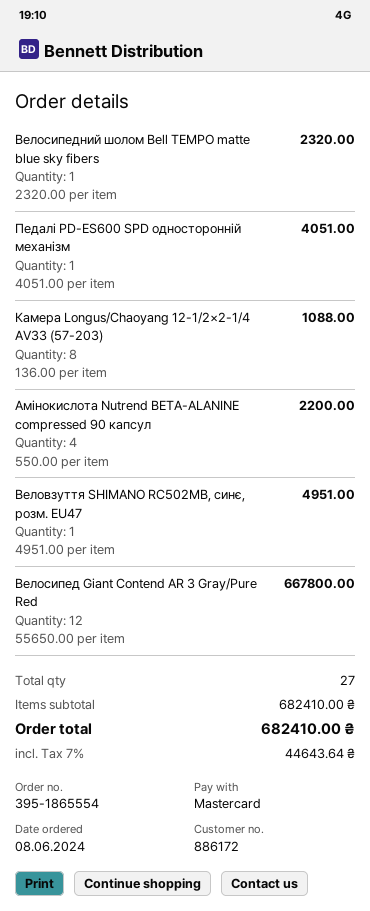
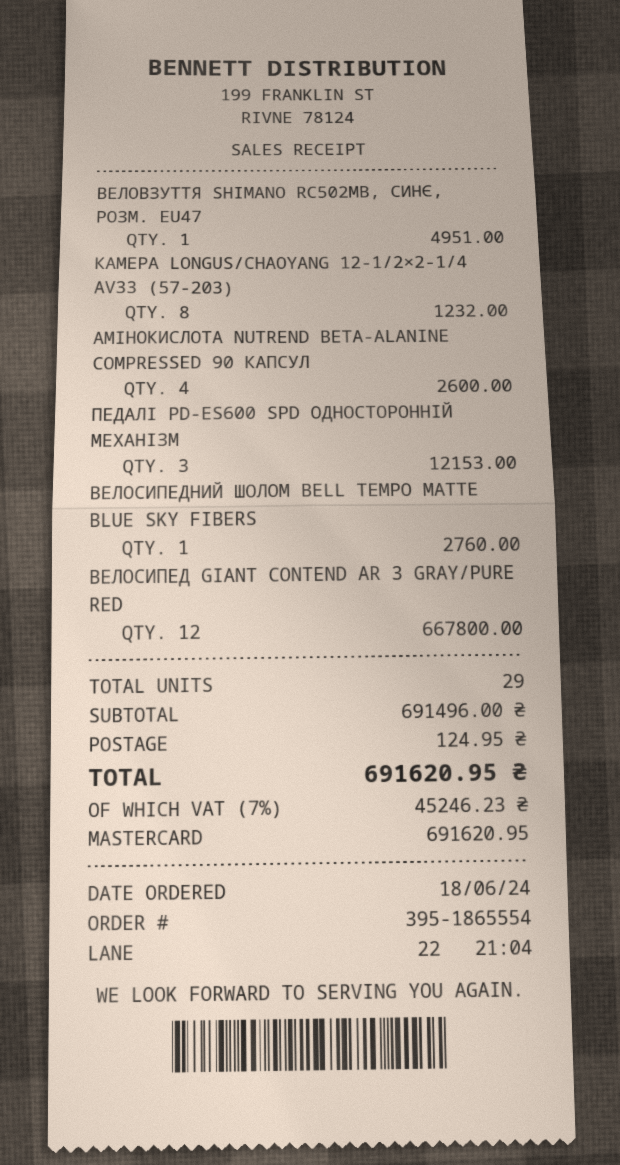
order date: 2024-06-08 -> 2024-06-18
Велосипедний шолом Bell TEMPO matte blue sky fibers: 1 for 2320.00 -> 1 for 2760.00
Педалі PD-ES600 SPD односторонній механізм: 1 for 4051.00 -> 3 for 12153.00
Камера Longus/Chaoyang 12-1/2×2-1/4 AV33 (57-203): 8 for 1088.00 -> 8 for 1232.00
Амінокислота Nutrend BETA-ALANINE compressеd 90 капсул: 4 for 2200.00 -> 4 for 2600.00
total quantity: 27 -> 29
subtotal: 682410.00 -> 691496.00
shipping: none -> 124.95
tax: 7% = 44643.64 -> 7% = 45246.23
total: 682410.00 -> 691620.95

